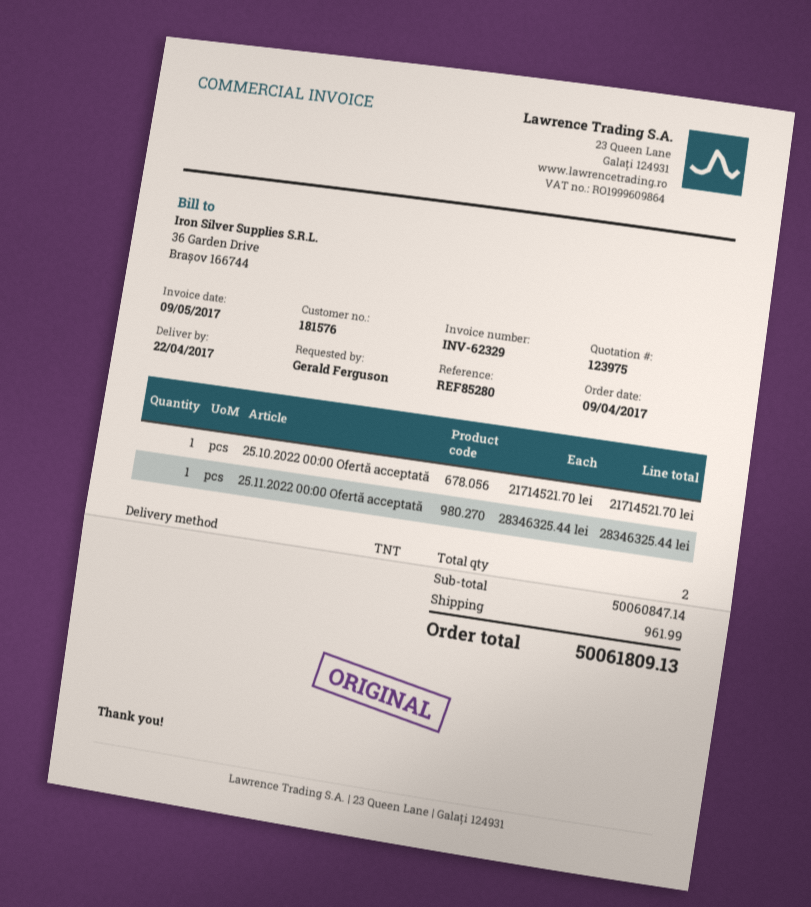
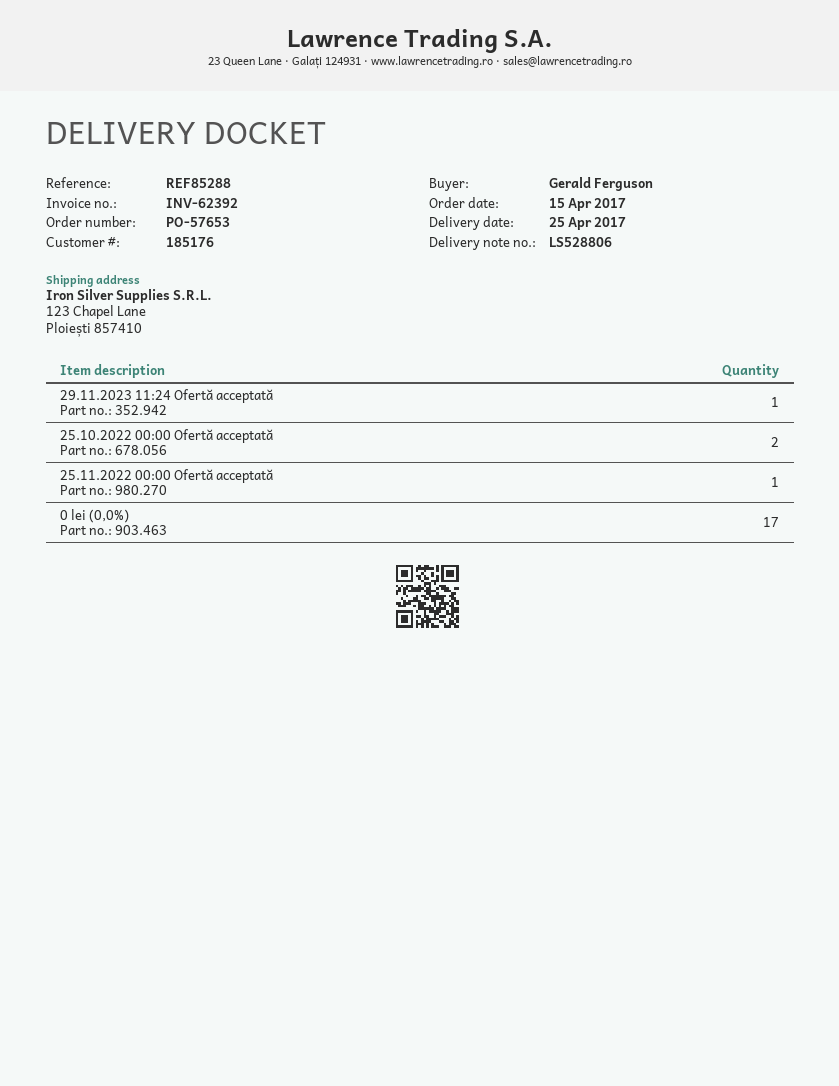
order date: 2017-04-09 -> 2017-04-15
delivery date: 2017-04-22 -> 2017-04-25
invoice number: INV-62329 -> INV-62392
customer number: 181576 -> 185176
reference: REF85280 -> REF85288
25.10.2022 00:00 Ofertă acceptată: 1 -> 2
29.11.2023 11:24 Ofertă acceptată: none -> 1
0 lei (0,0%): none -> 17

